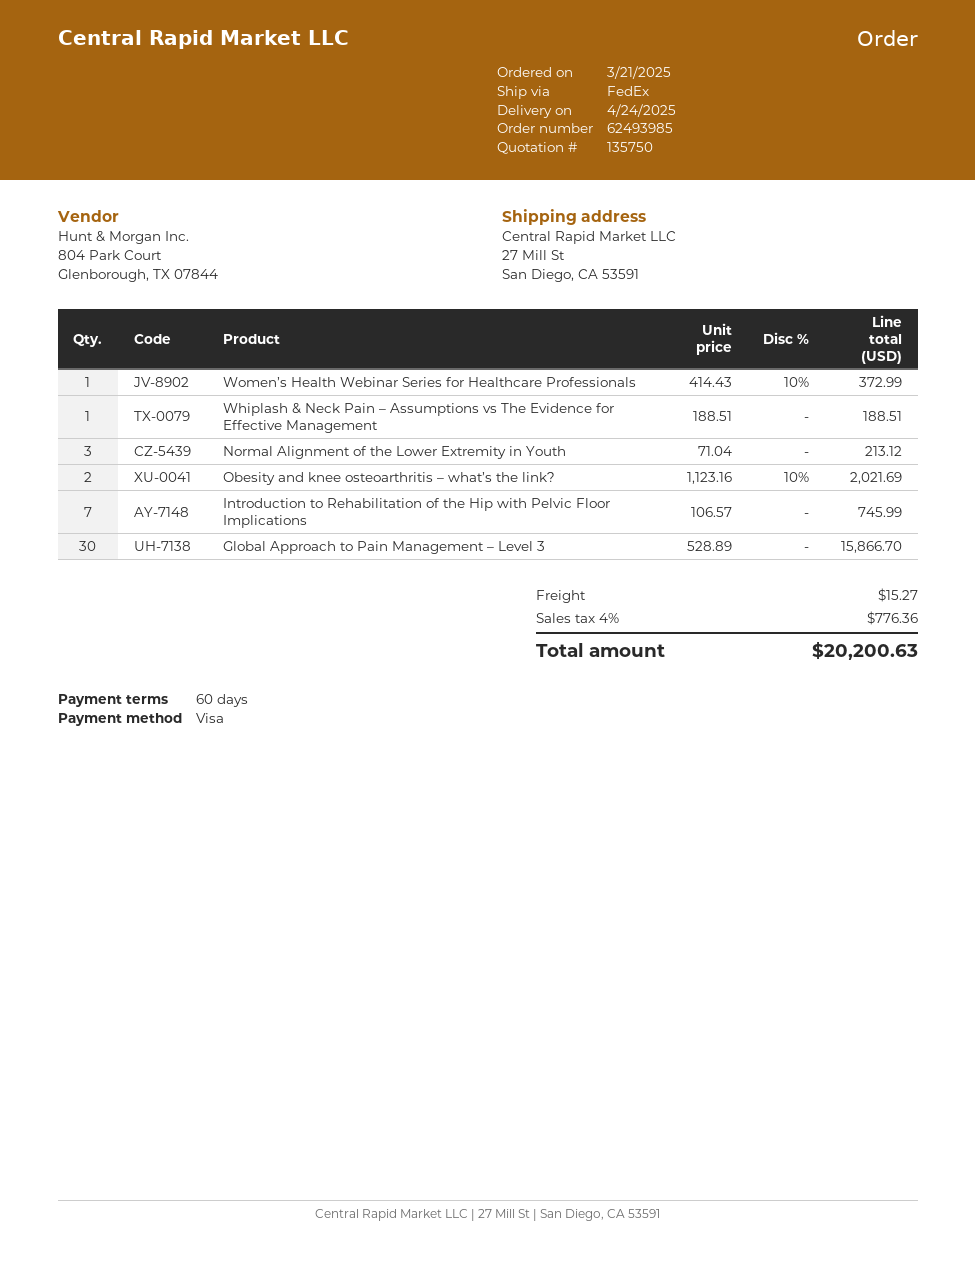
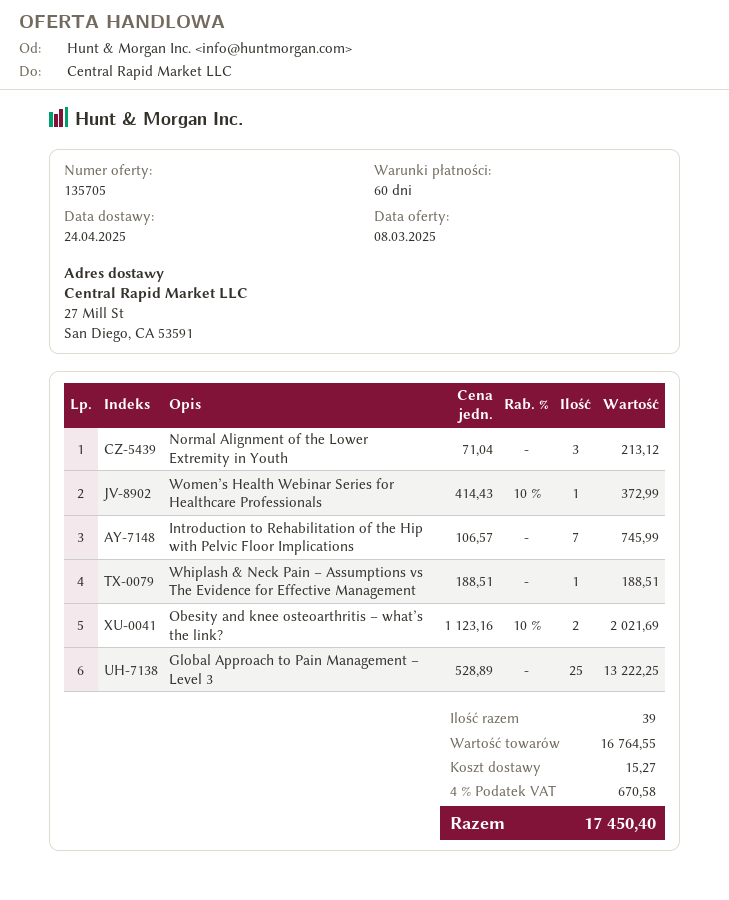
quote number: 135750 -> 135705
Global Approach to Pain Management – Level 3: 30 x 528.89 = 15866.70 -> 25 x 528.89 = 13222.25
tax: 4% = 776.36 -> 4% = 670.58
total: 20200.63 -> 17450.40

